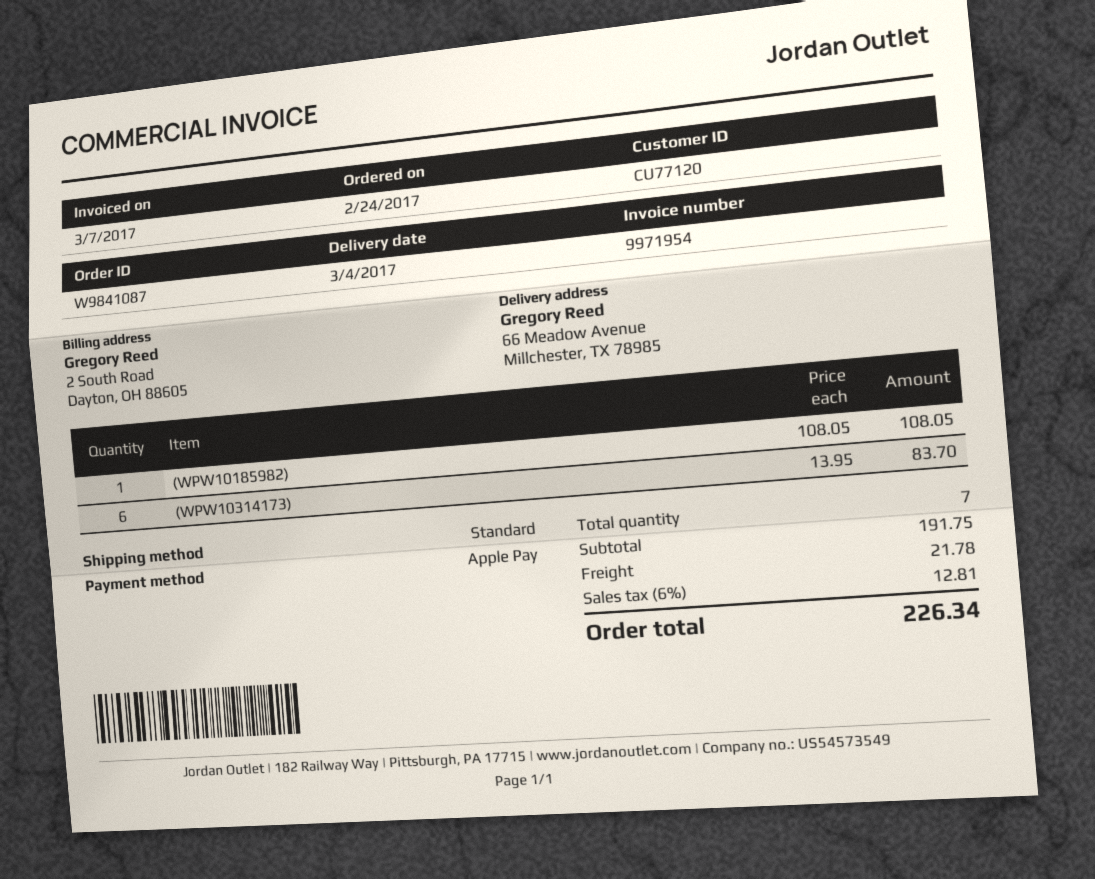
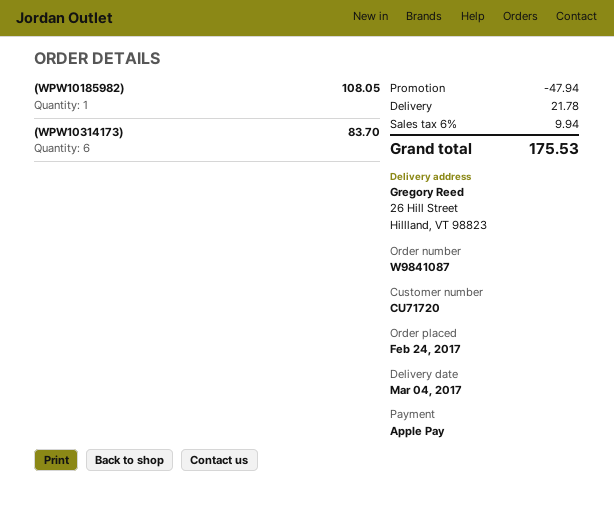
customer number: CU77120 -> CU71720
ship to: 66 Meadow Avenue, Millchester, TX 78985 -> 26 Hill Street, Hillland, VT 98823
discount: none -> 47.94
tax: 6% = 12.81 -> 6% = 9.94
total: 226.34 -> 175.53

